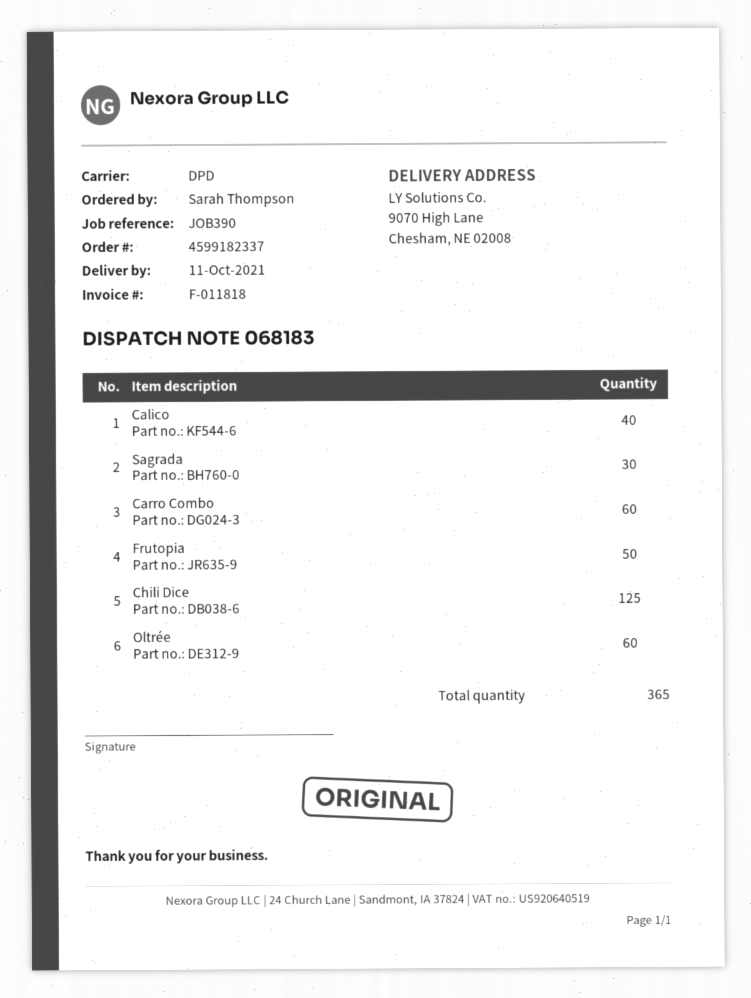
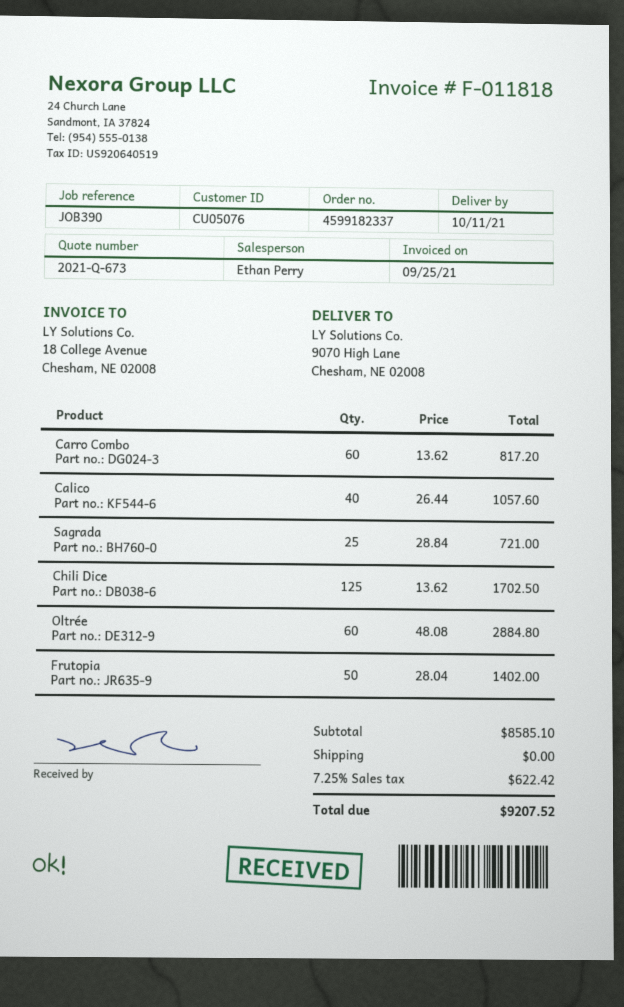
Sagrada: 30 -> 25

